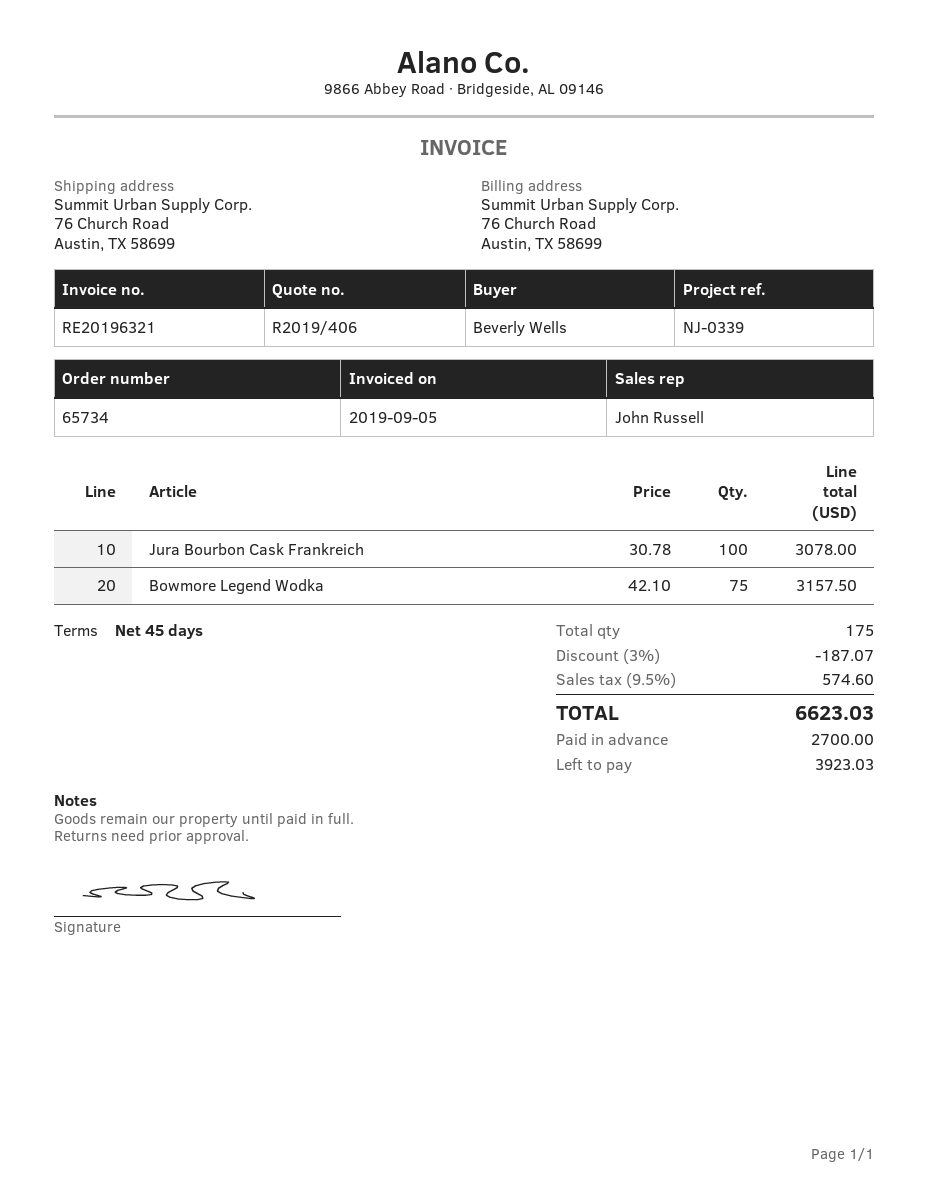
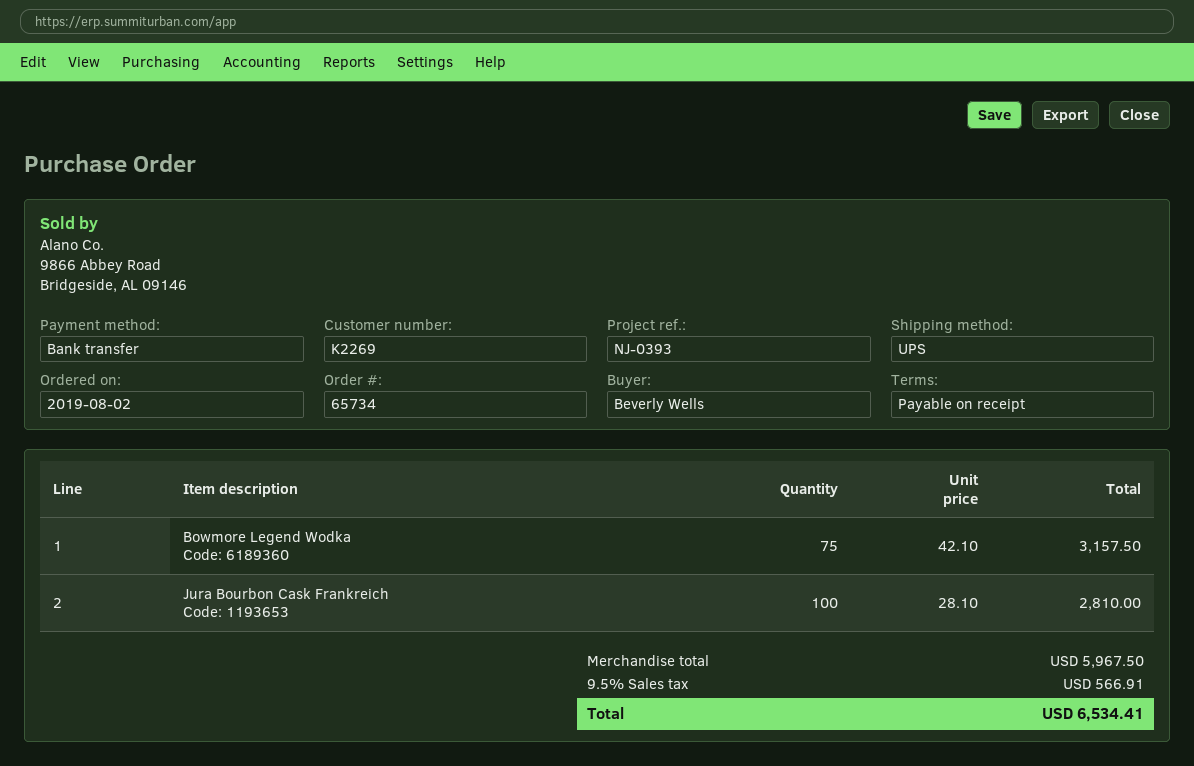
payment terms: 45 days -> on receipt
reference: NJ-0339 -> NJ-0393
Jura Bourbon Cask Frankreich: 100 x 30.78 = 3078.00 -> 100 x 28.10 = 2810.00
discount: 3% = 187.07 -> none
tax: 9.5% = 574.60 -> 9.5% = 566.91
total: 6623.03 -> 6534.41

